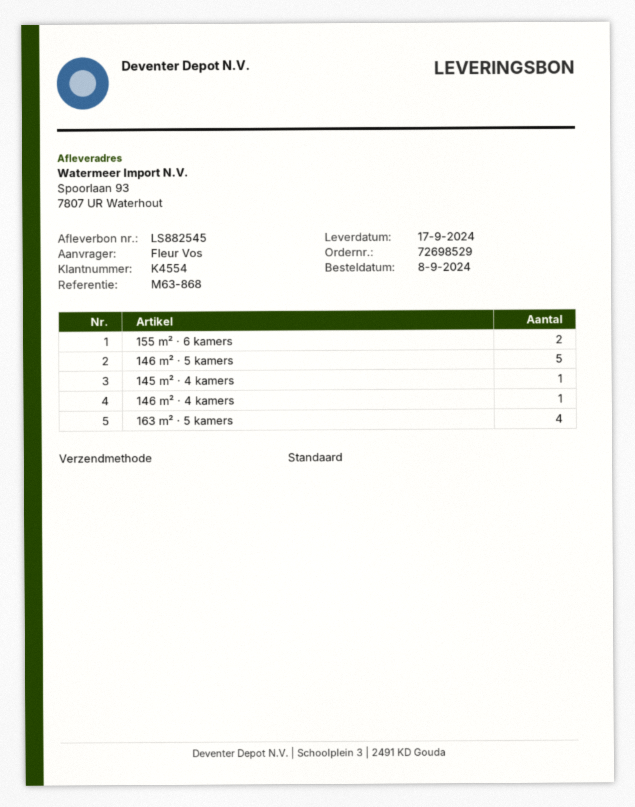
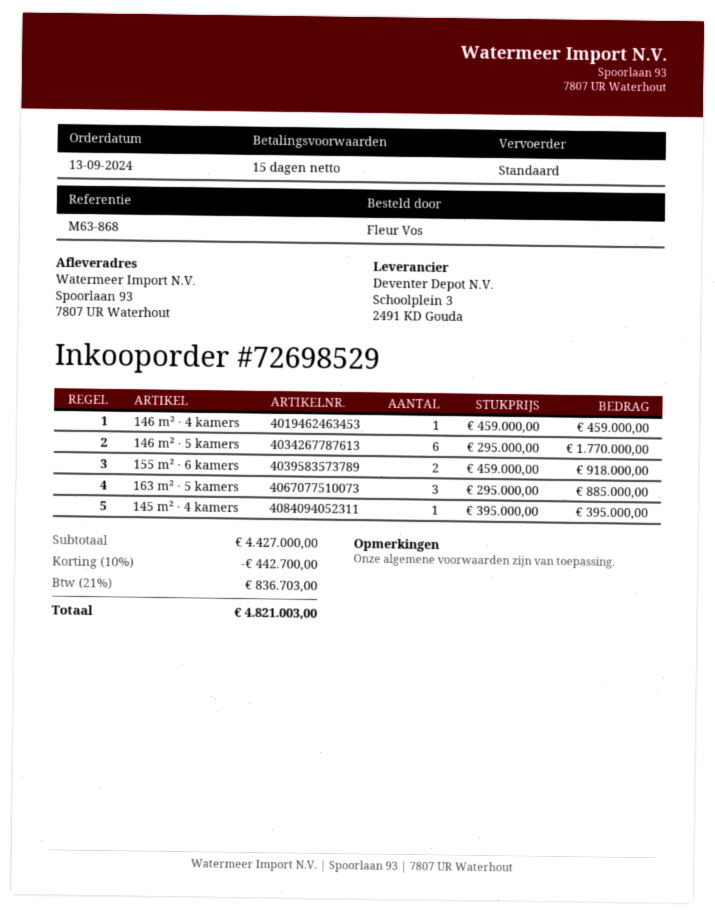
order date: 2024-09-08 -> 2024-09-13
146 m² · 5 kamers: 5 -> 6
163 m² · 5 kamers: 4 -> 3

